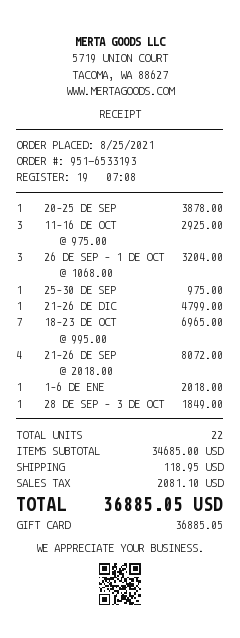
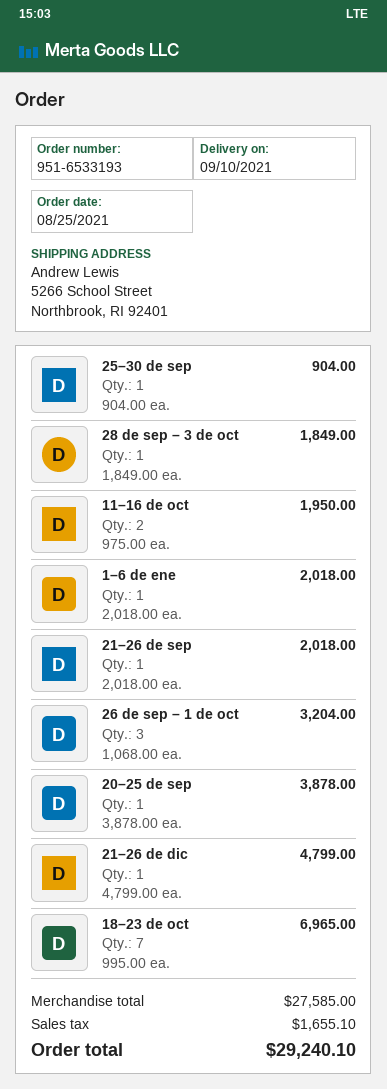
11–16 DE OCT: 3 x 975.00 = 2925.00 -> 2 x 975.00 = 1950.00
25–30 DE SEP: 1 x 975.00 = 975.00 -> 1 x 904.00 = 904.00
21–26 DE SEP: 4 x 2018.00 = 8072.00 -> 1 x 2018.00 = 2018.00
subtotal: 34685.00 -> 27585.00
shipping: 118.95 -> none
tax: 2081.10 -> 1655.10
total: 36885.05 -> 29240.10

